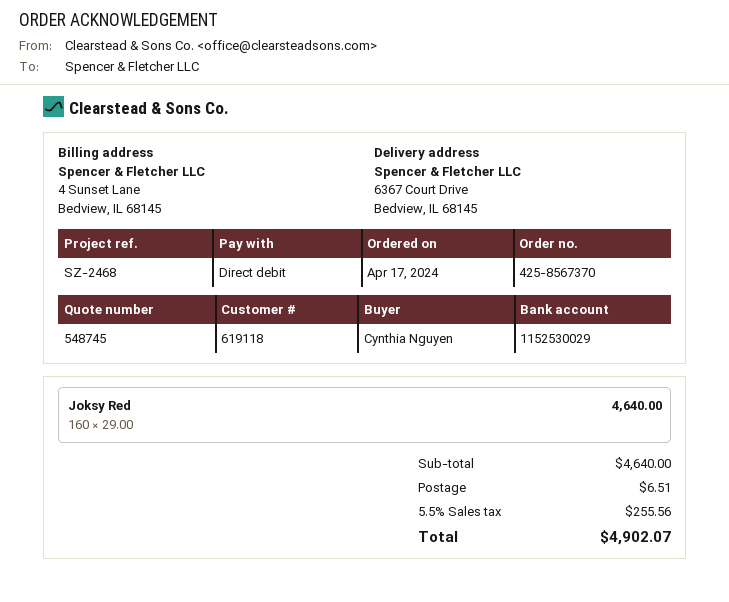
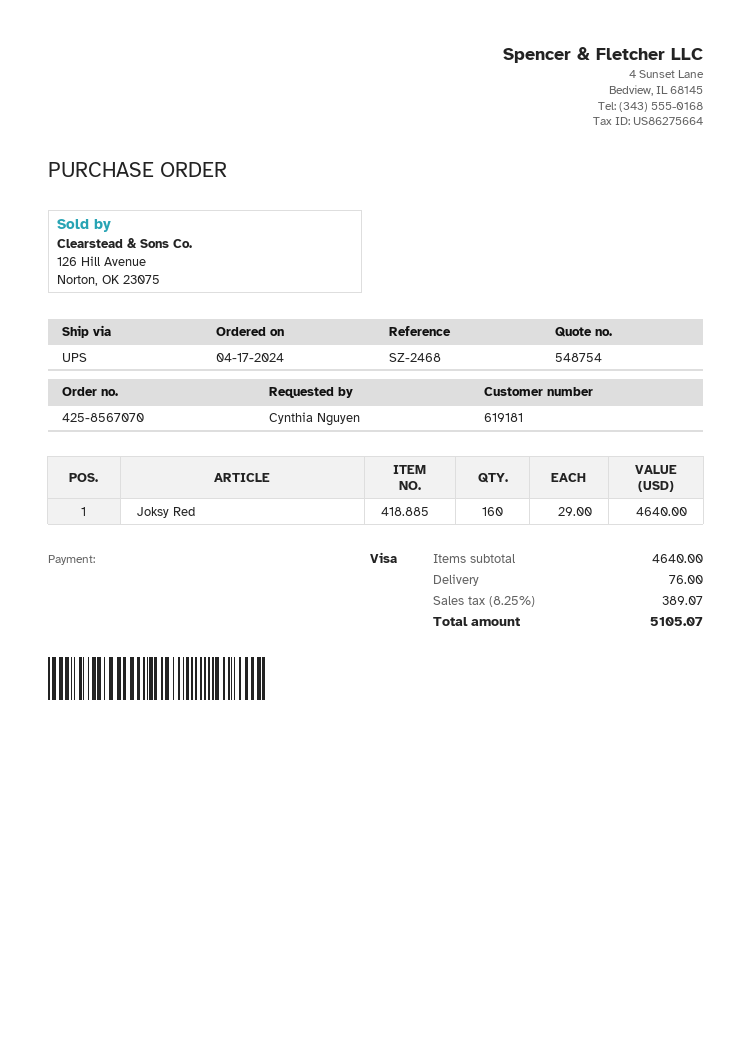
quote number: 548745 -> 548754
order number: 425-8567370 -> 425-8567070
customer number: 619118 -> 619181
payment method: direct debit -> Visa
shipping: 6.51 -> 76.00
tax: 5.5% = 255.56 -> 8.25% = 389.07
total: 4902.07 -> 5105.07

